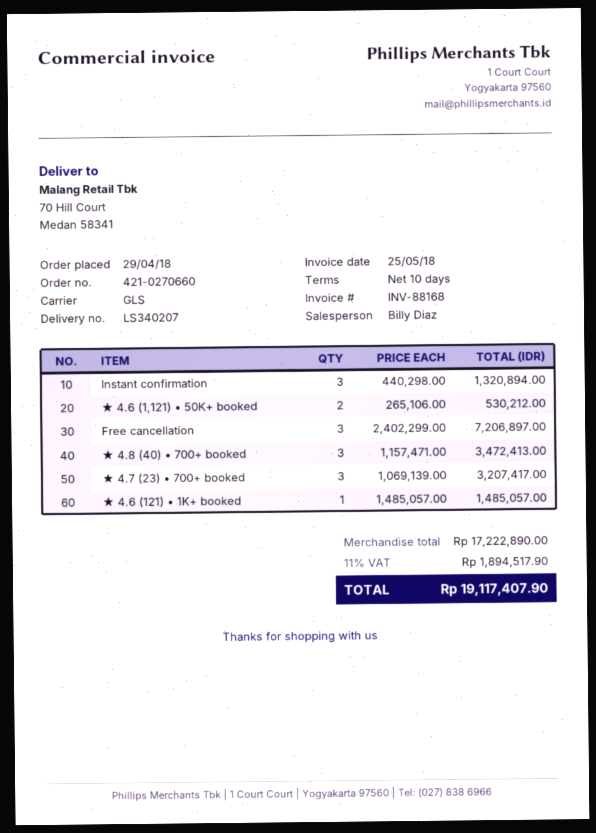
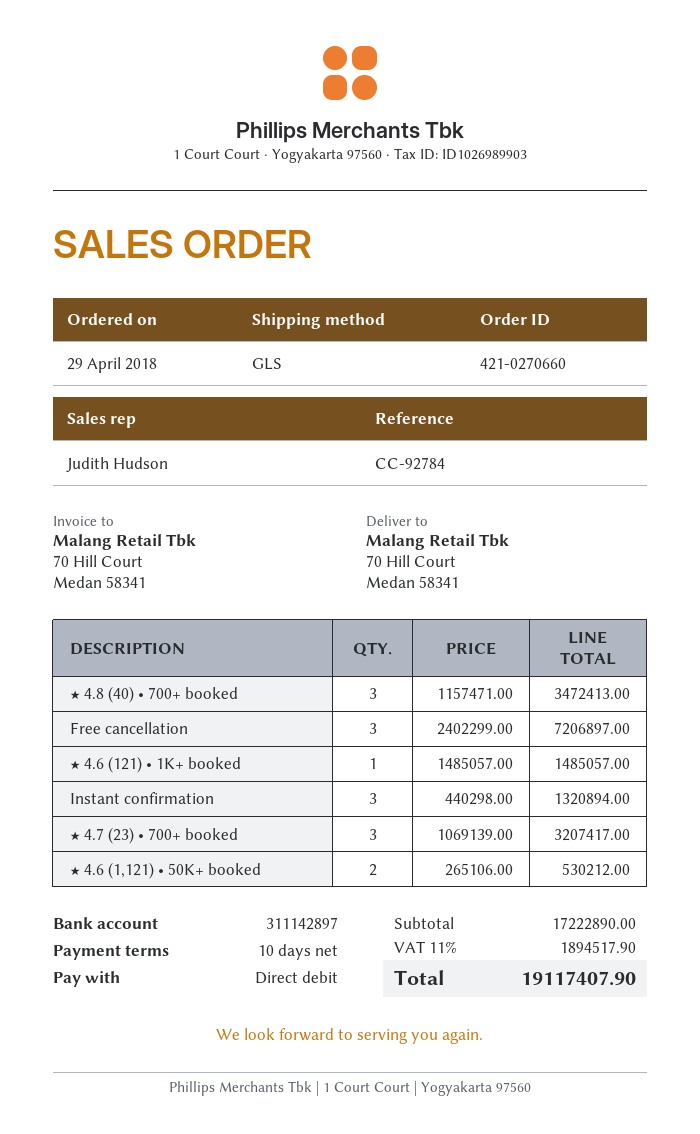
sales rep: Billy Diaz -> Judith Hudson

